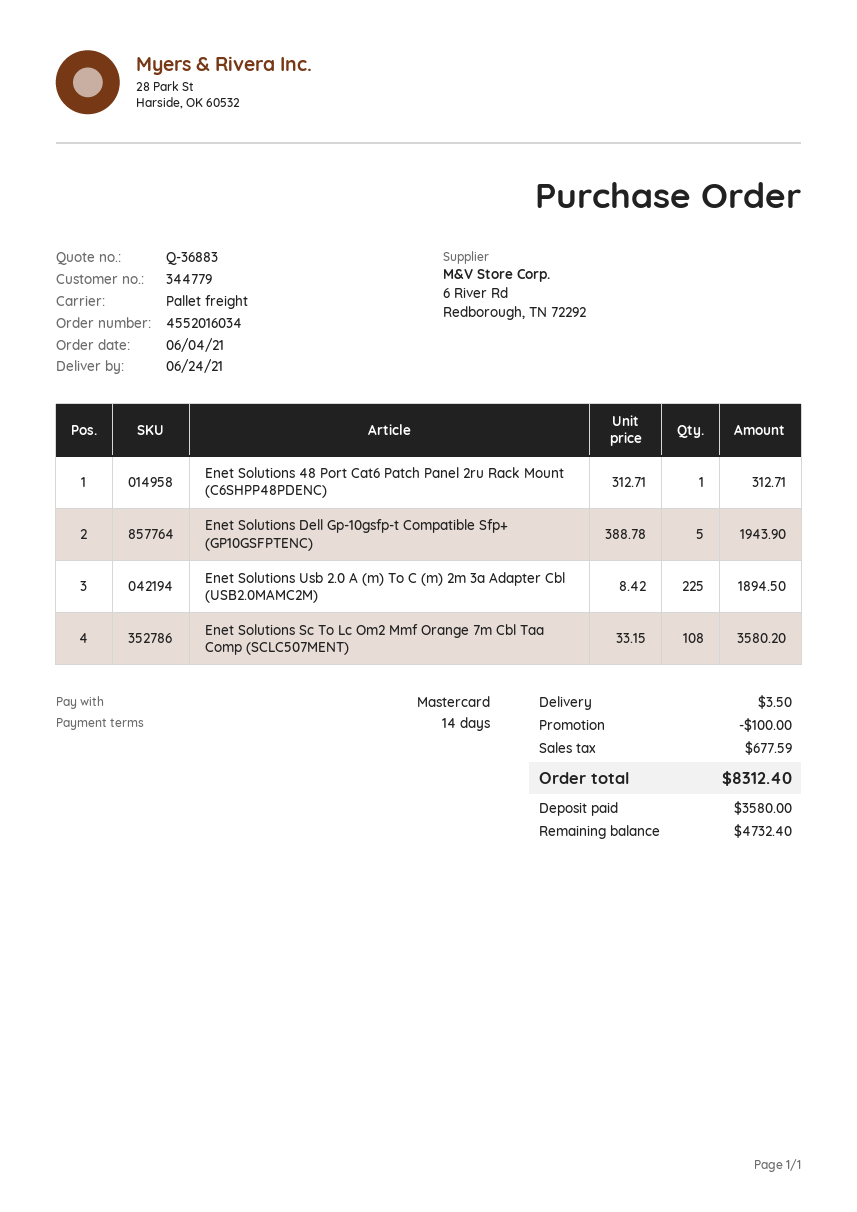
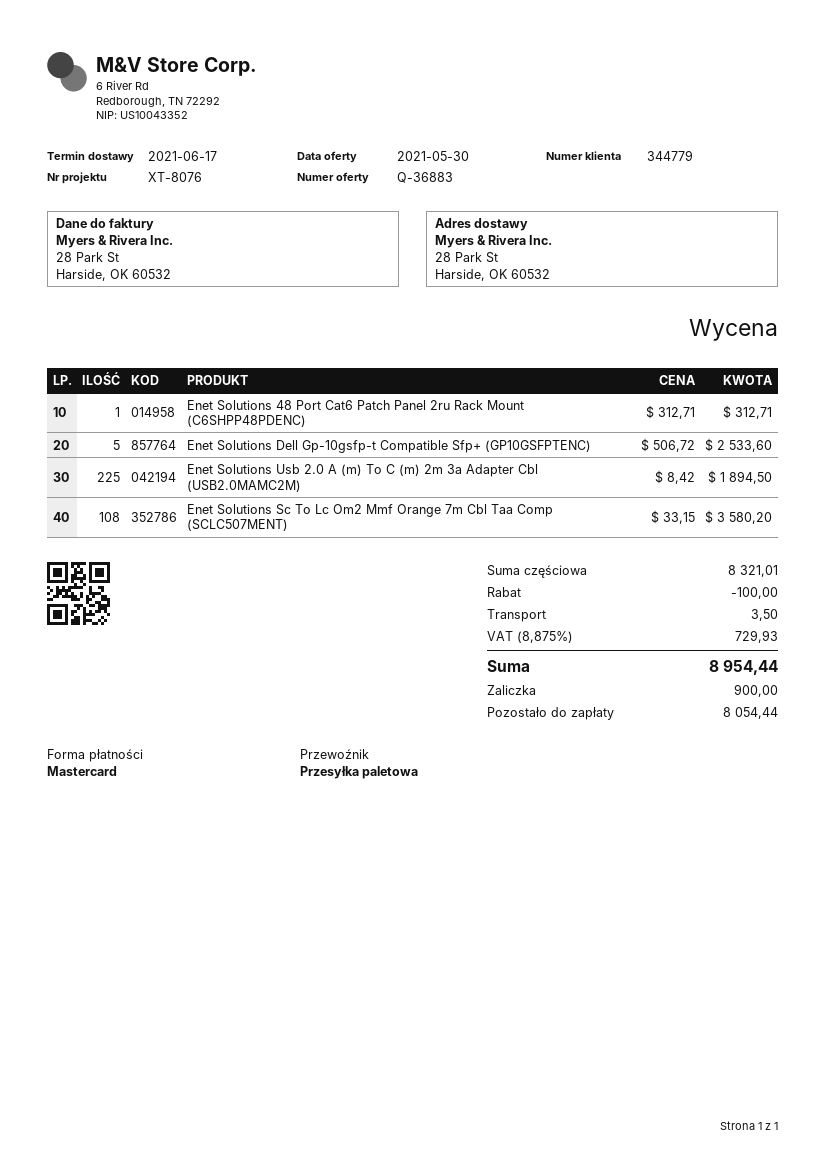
delivery date: 2021-06-24 -> 2021-06-17
Enet Solutions Dell Gp-10gsfp-t Compatible Sfp+ (GP10GSFPTENC): 5 x 388.78 = 1943.90 -> 5 x 506.72 = 2533.60
tax: 677.59 -> 729.93
total: 8312.40 -> 8954.44
deposit: 3580.00 -> 900.00
balance: 4732.40 -> 8054.44

